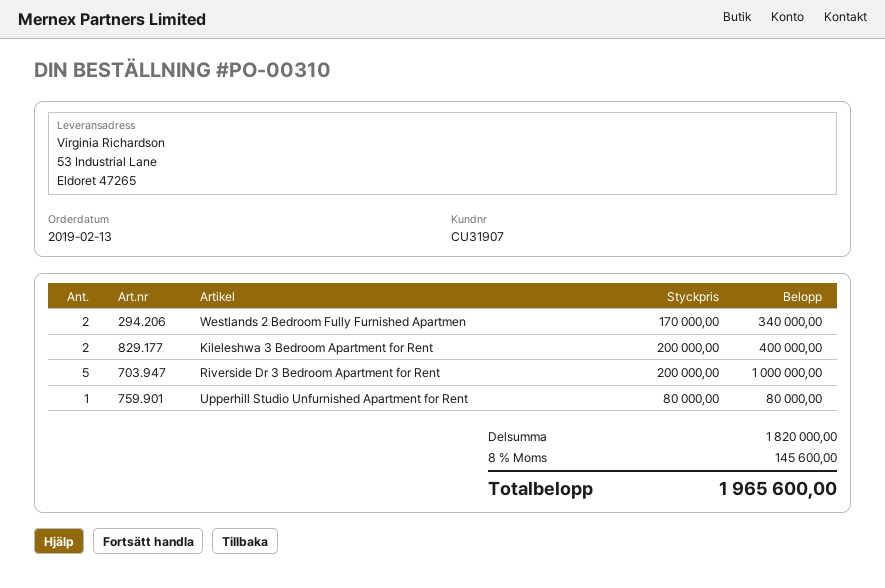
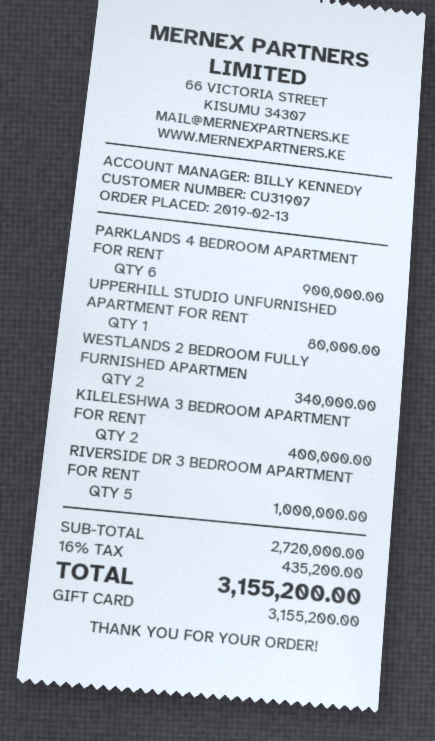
PARKLANDS 4 BEDROOM APARTMENT FOR RENT: none -> 6 for 900000.00
subtotal: 1820000.00 -> 2720000.00
tax: 8% = 145600.00 -> 16% = 435200.00
total: 1965600.00 -> 3155200.00

